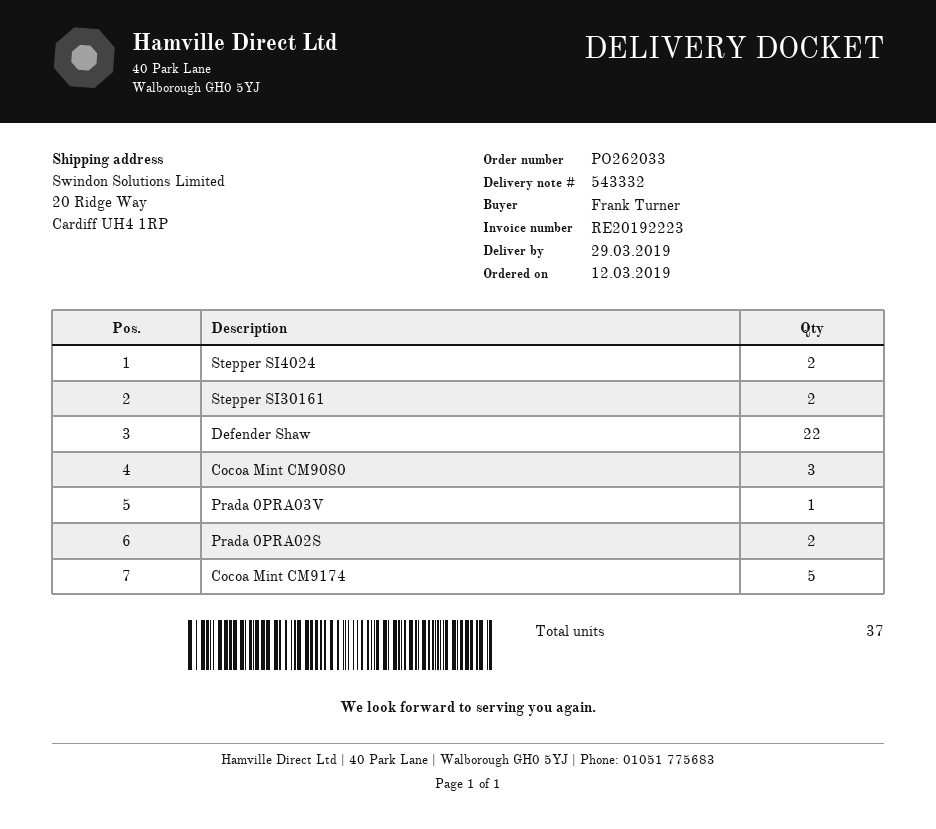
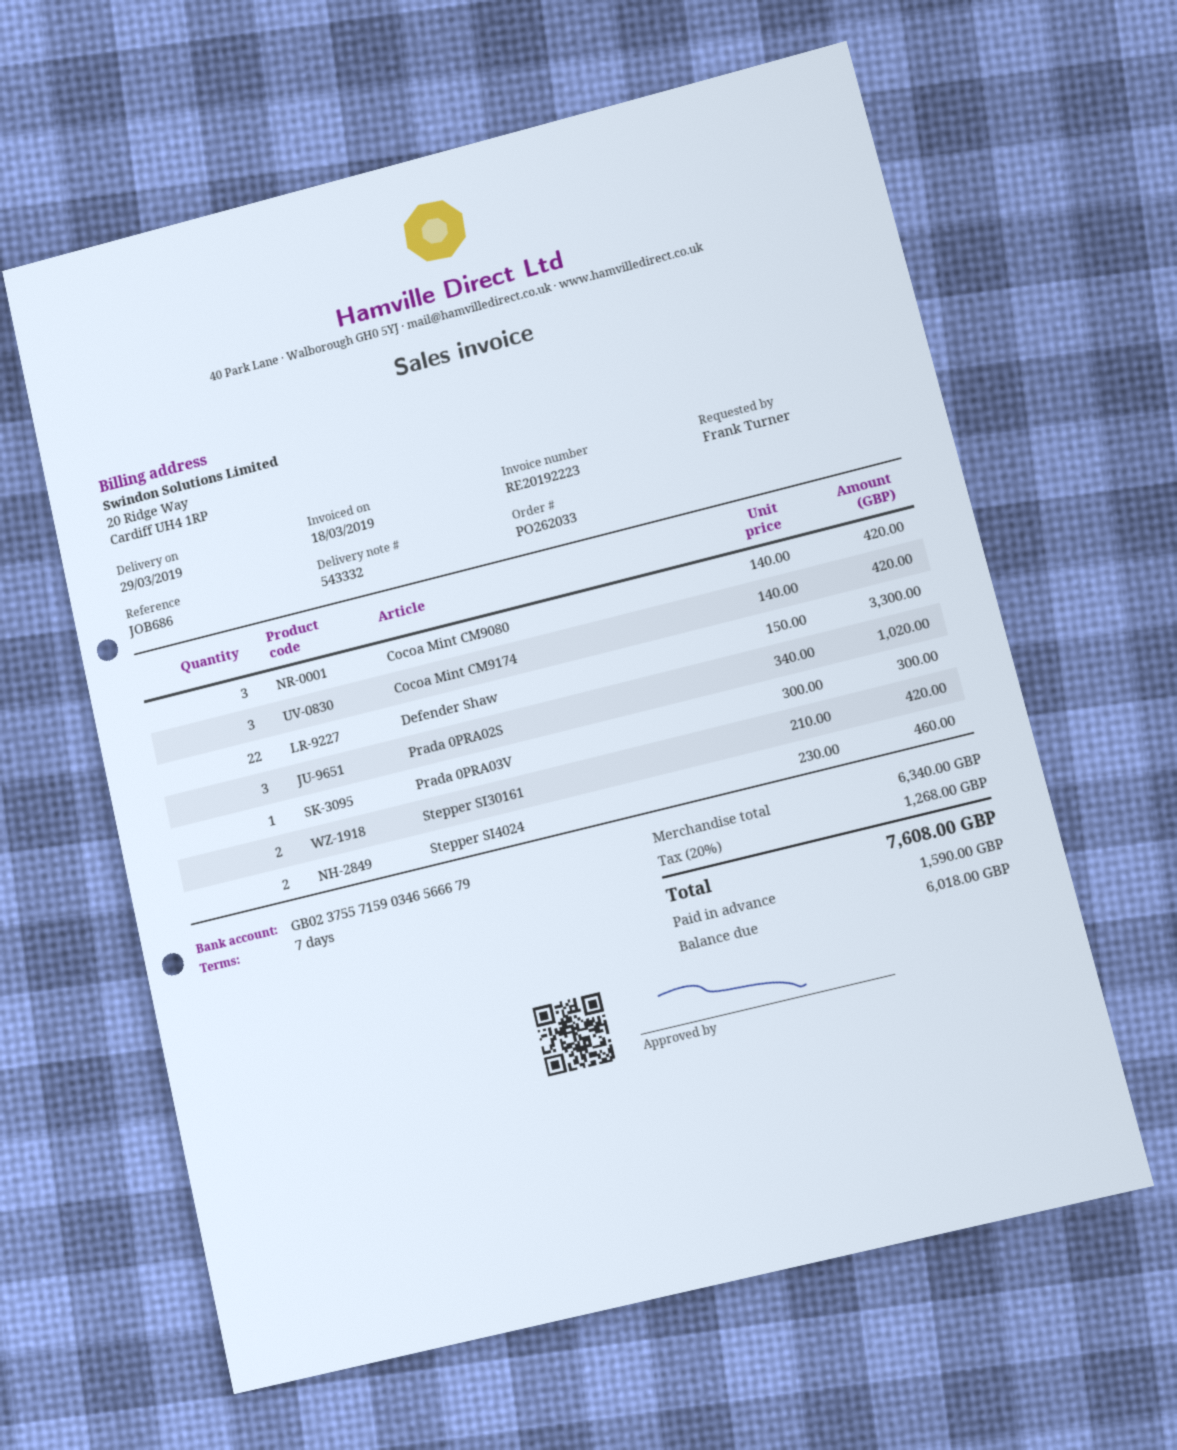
Prada 0PRA02S: 2 -> 3
Cocoa Mint CM9174: 5 -> 3

